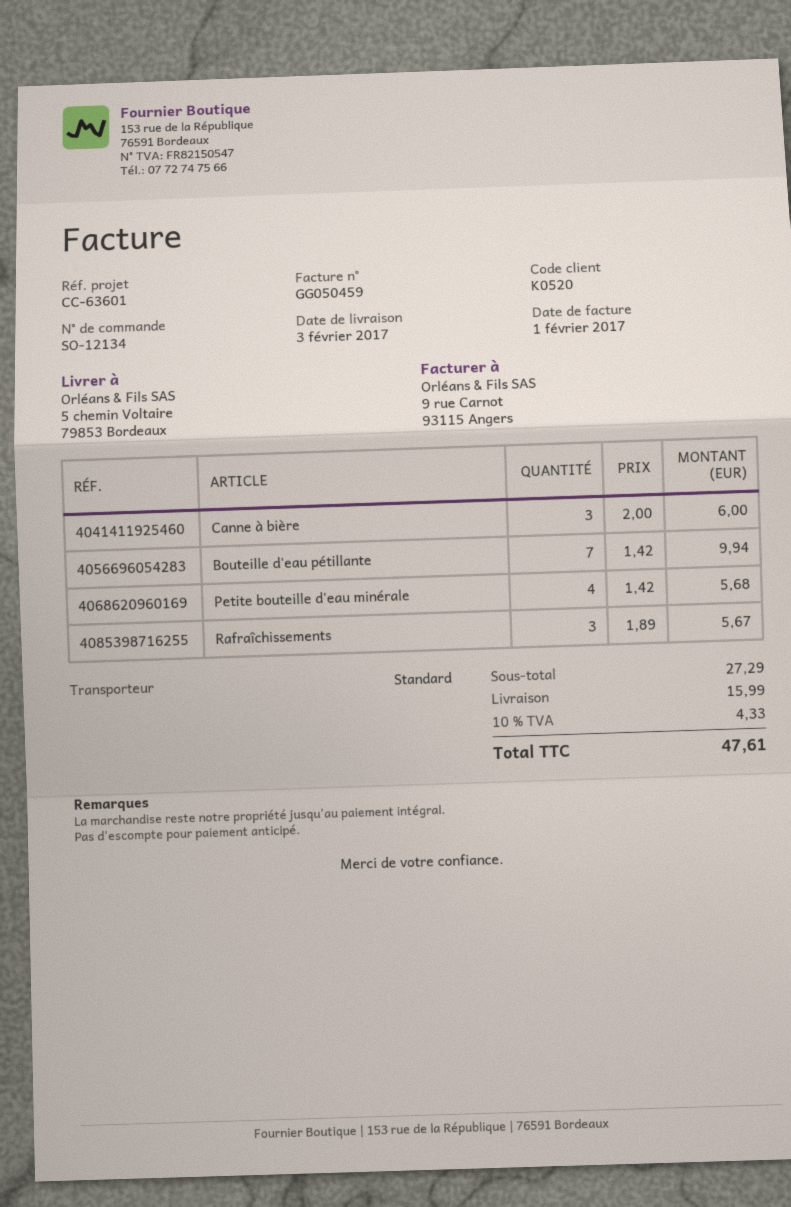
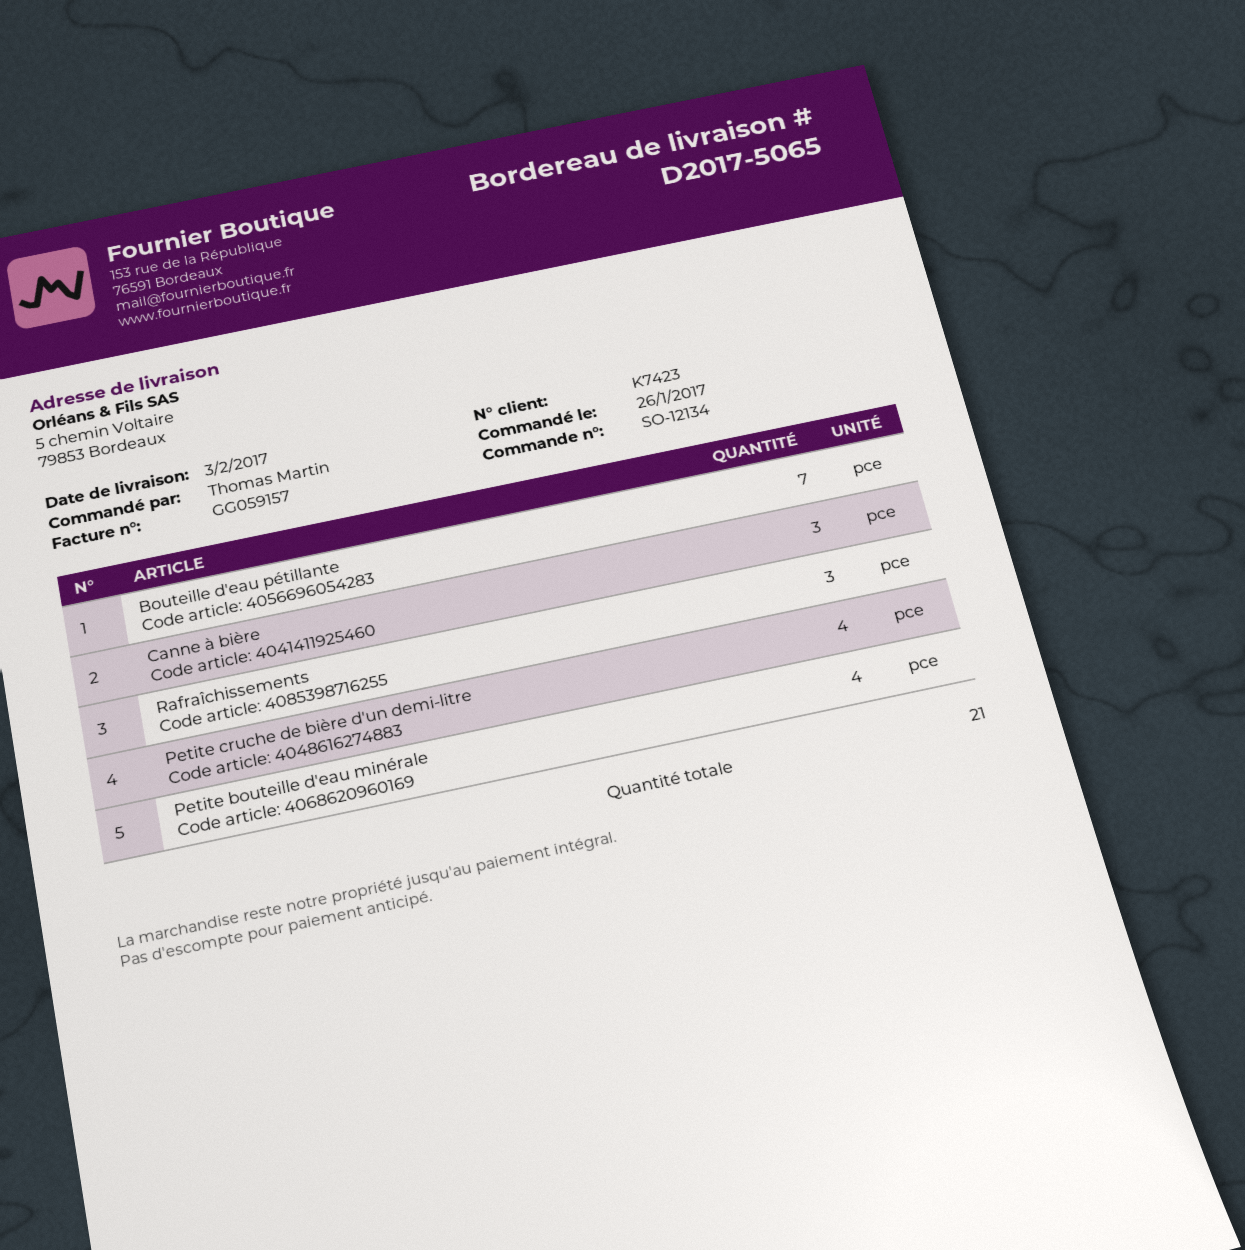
invoice number: GG050459 -> GG059157
customer number: K0520 -> K7423
Petite cruche de bière d'un demi-litre: none -> 4

